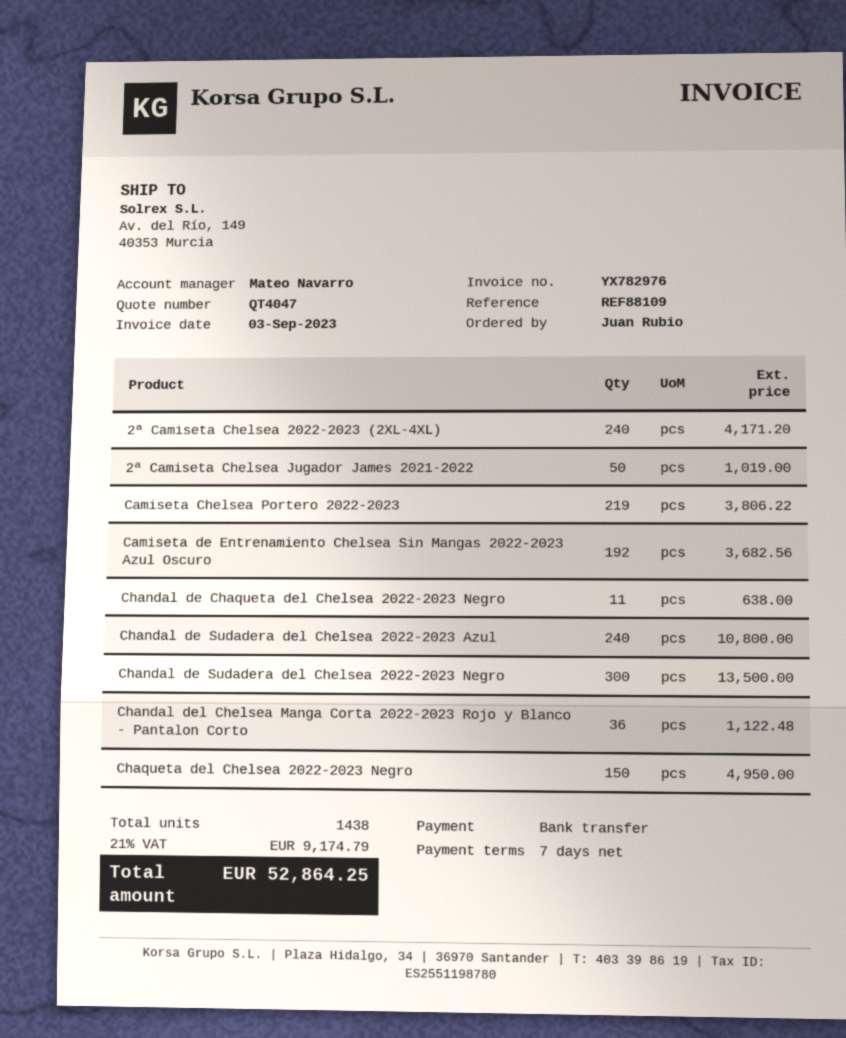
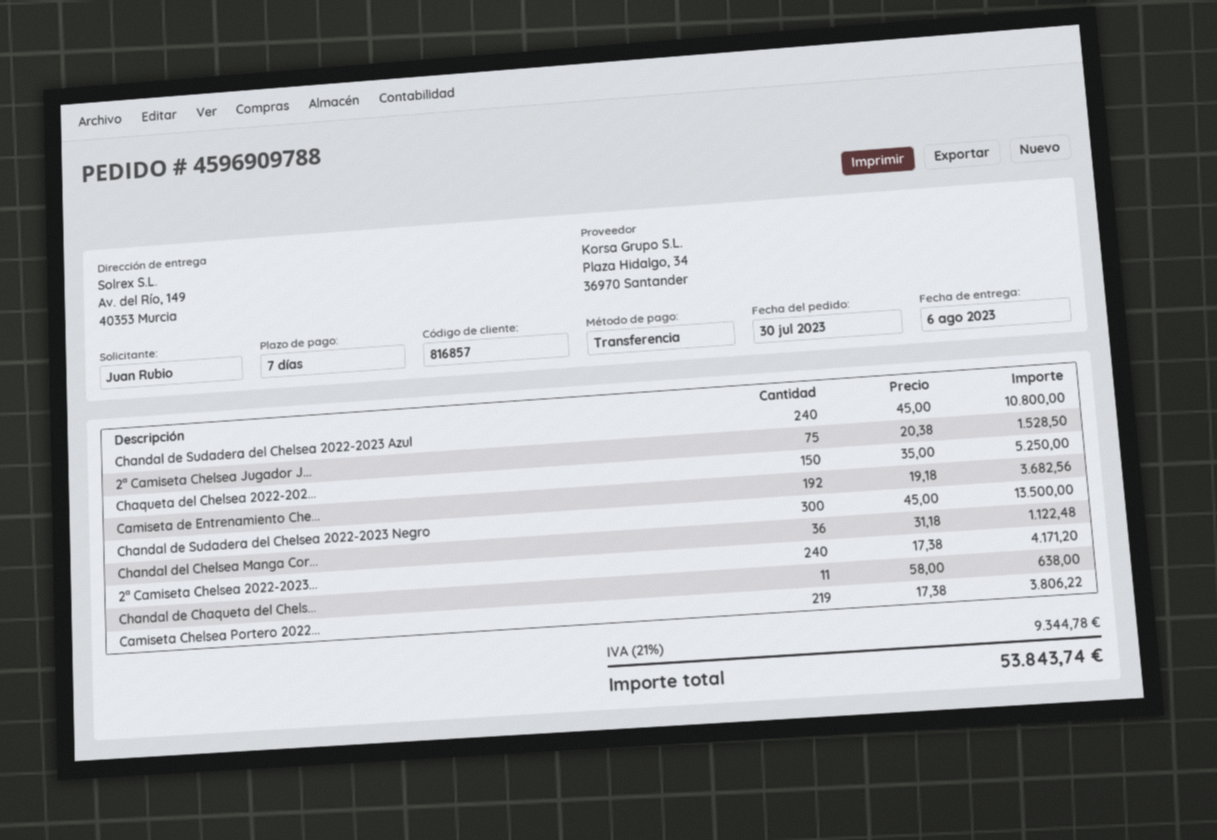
2ª Camiseta Chelsea Jugador James 2021-2022: 50 for 1019.00 -> 75 for 1528.50
Chaqueta del Chelsea 2022-2023 Negro: 150 for 4950.00 -> 150 for 5250.00
tax: 21% = 9174.79 -> 21% = 9344.78
total: 52864.25 -> 53843.74

